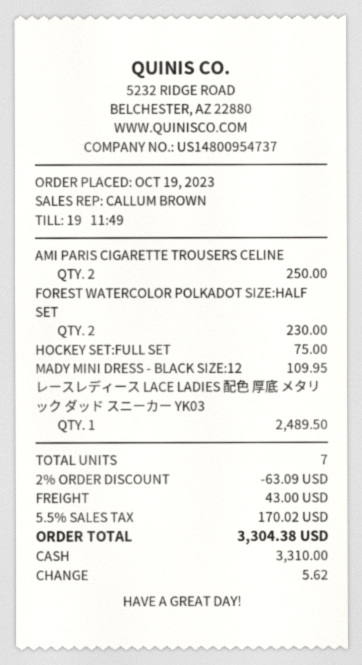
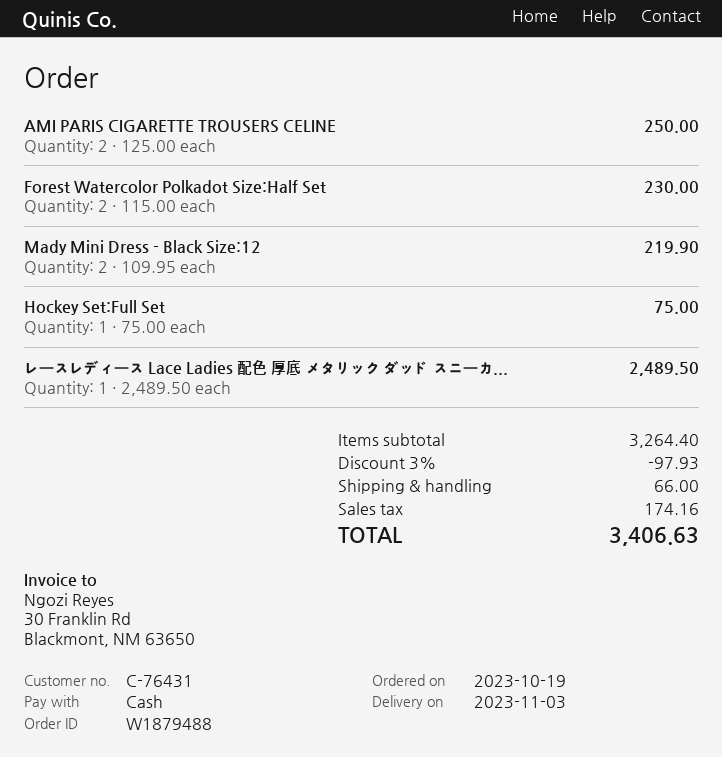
MADY MINI DRESS - BLACK SIZE:12: 1 for 109.95 -> 2 for 219.90
discount: 2% = 63.09 -> 3% = 97.93
shipping: 43.00 -> 66.00
tax: 170.02 -> 174.16
total: 3304.38 -> 3406.63

